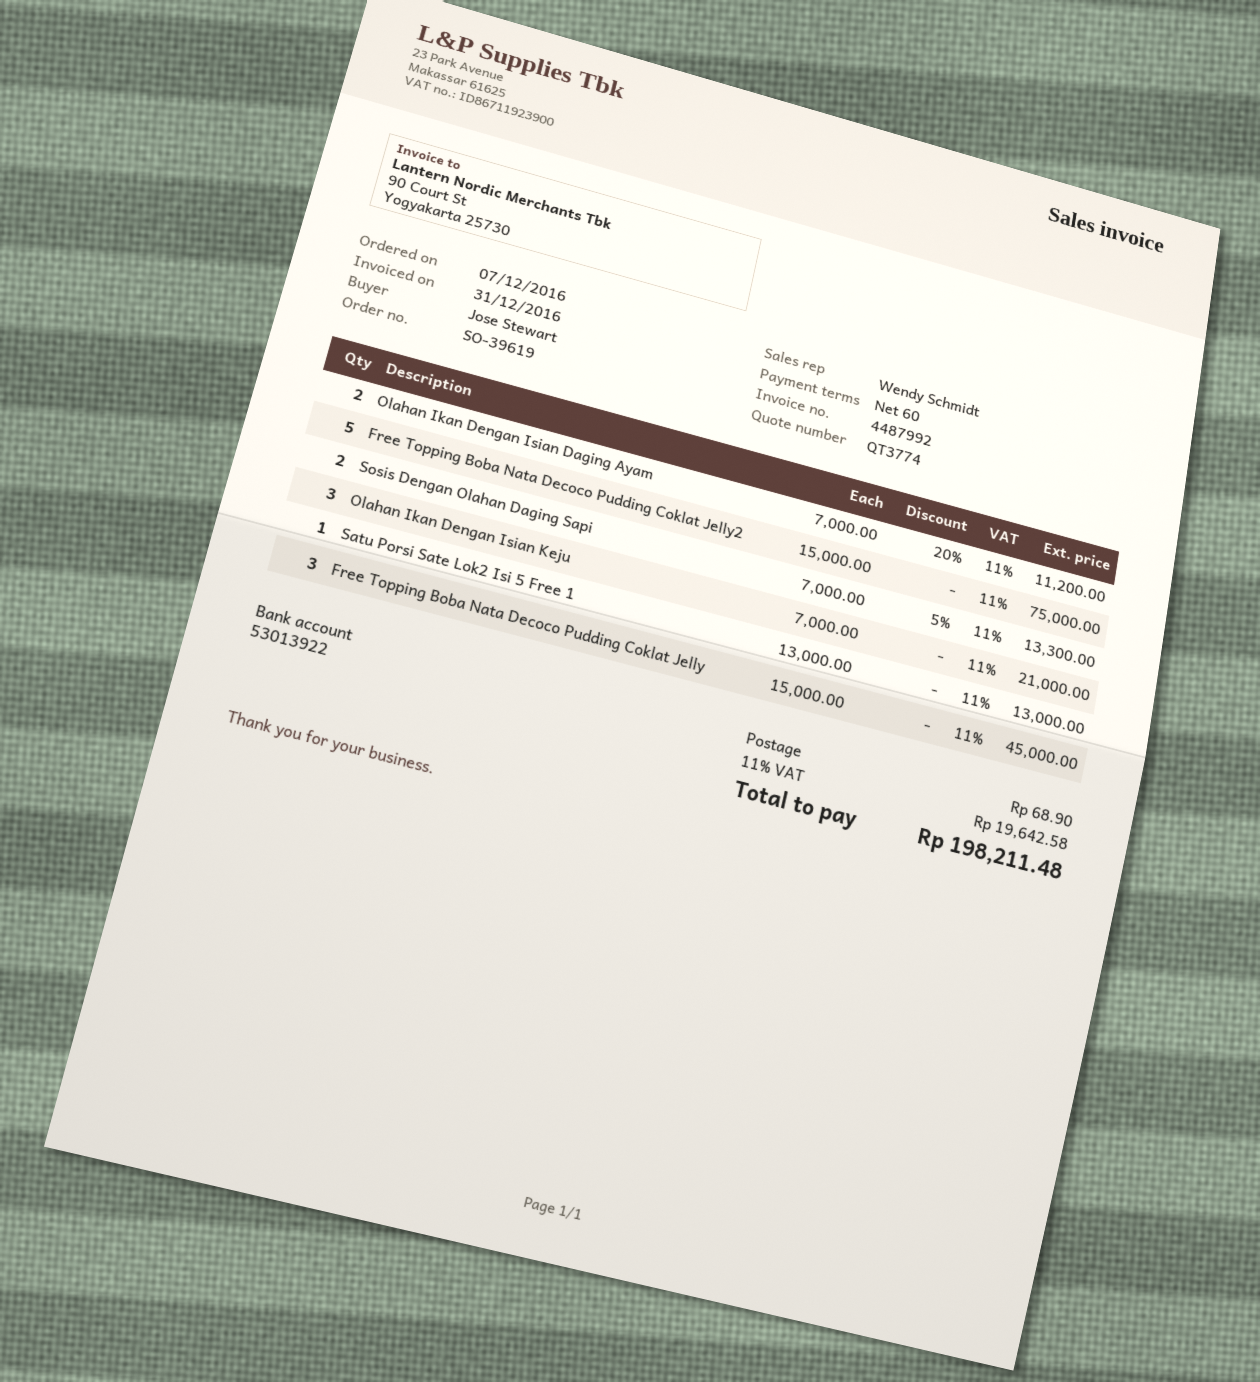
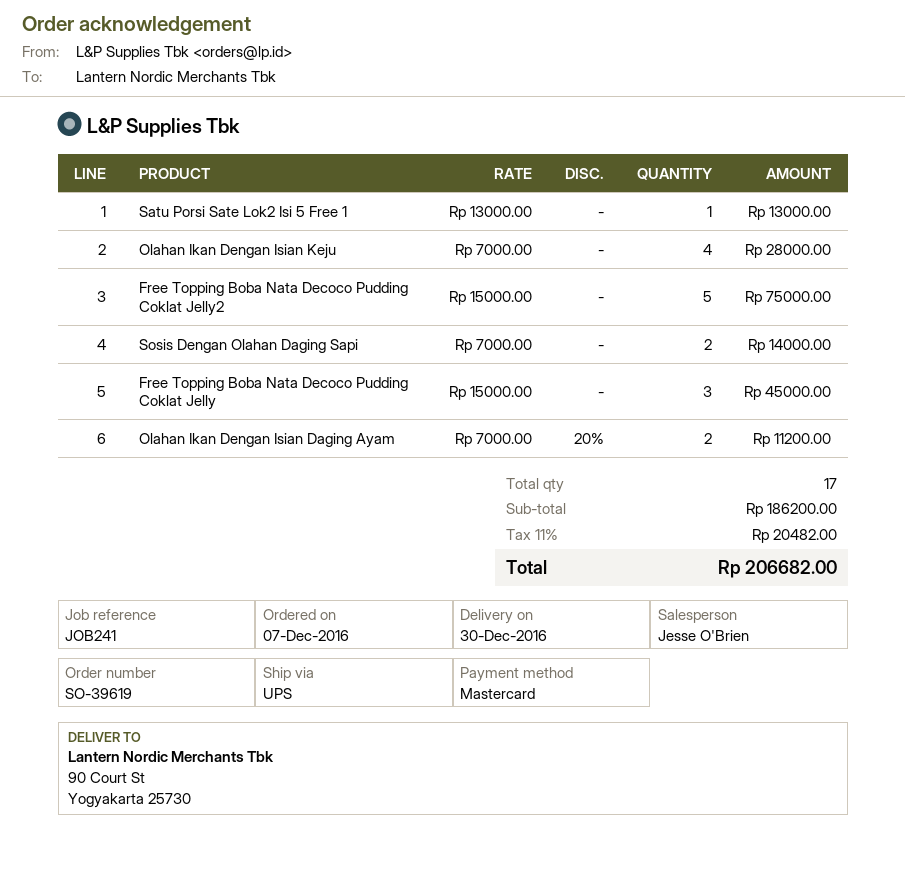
sales rep: Wendy Schmidt -> Jesse O'Brien
Sosis Dengan Olahan Daging Sapi: 2 x 7000.00 - 5% = 13300.00 -> 2 x 7000.00 = 14000.00
Olahan Ikan Dengan Isian Keju: 3 x 7000.00 = 21000.00 -> 4 x 7000.00 = 28000.00
shipping: 68.90 -> none
tax: 11% = 19642.58 -> 11% = 20482.00
total: 198211.48 -> 206682.00

